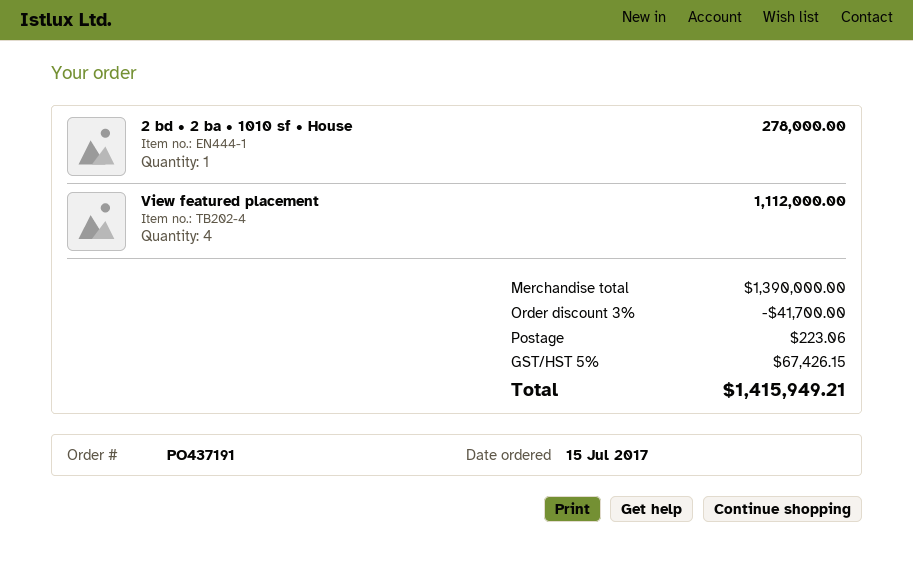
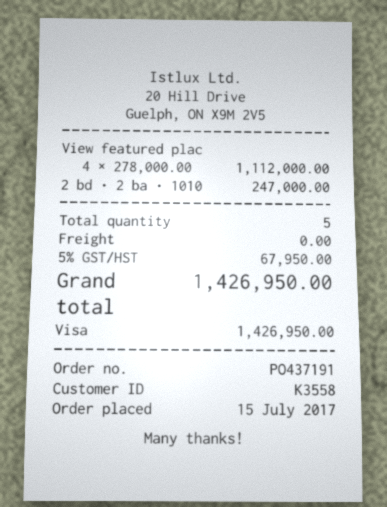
2 bd • 2 ba • 1010 sf • House: 1 for 278000.00 -> 1 for 247000.00
discount: 3% = 41700.00 -> none
shipping: 223.06 -> 0.00
tax: 5% = 67426.15 -> 5% = 67950.00
total: 1415949.21 -> 1426950.00

